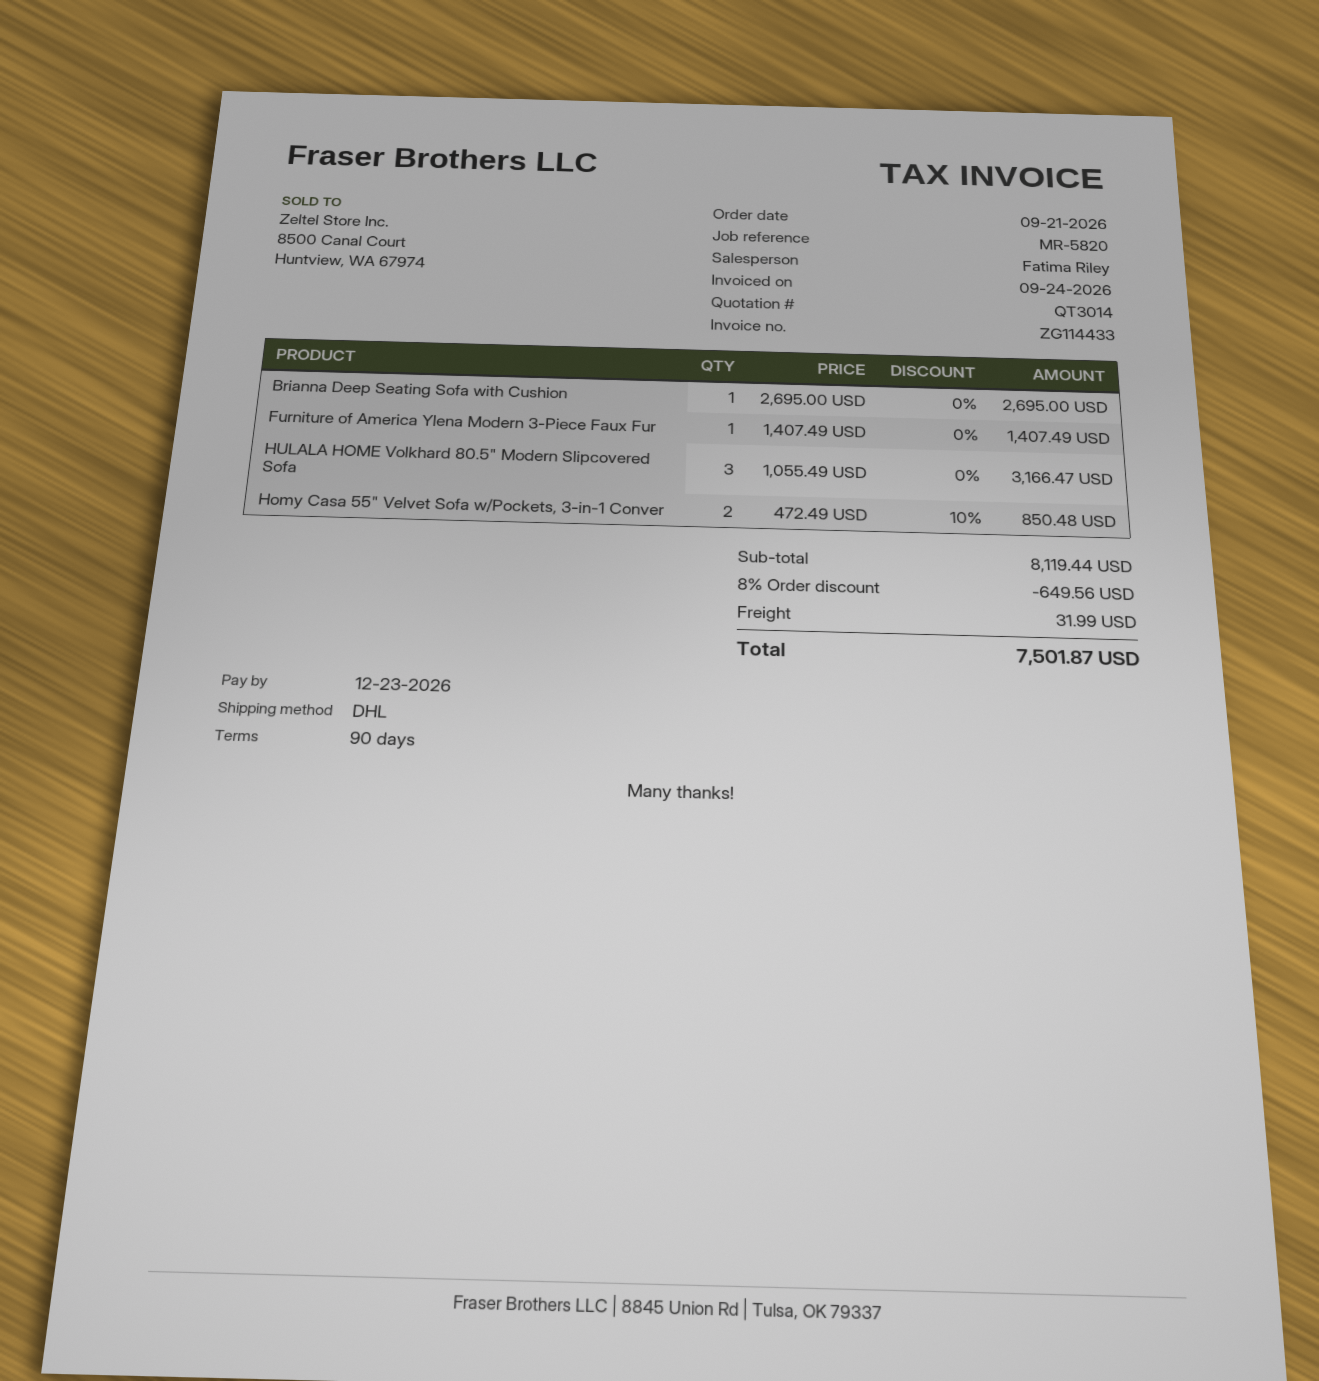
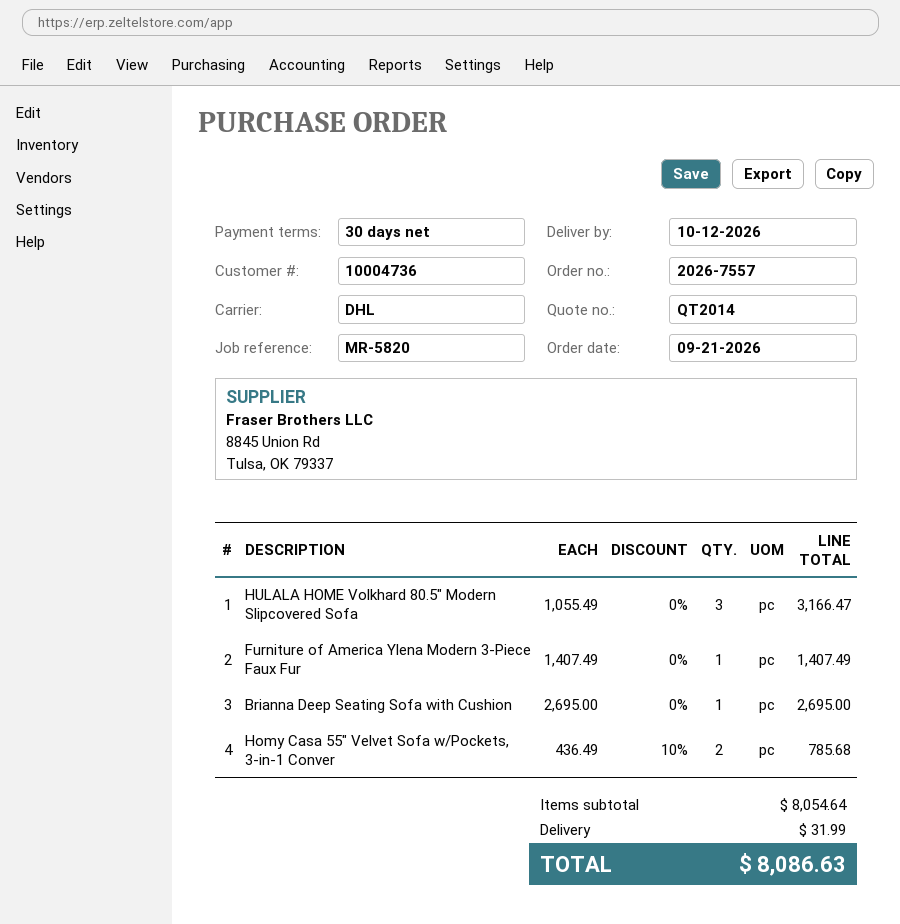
quote number: QT3014 -> QT2014
payment terms: 90 days -> 30 days
Homy Casa 55" Velvet Sofa w/Pockets, 3-in-1 Conver: 2 x 472.49 - 10% = 850.48 -> 2 x 436.49 - 10% = 785.68
subtotal: 8119.44 -> 8054.64
discount: 8% = 649.56 -> none
total: 7501.87 -> 8086.63

